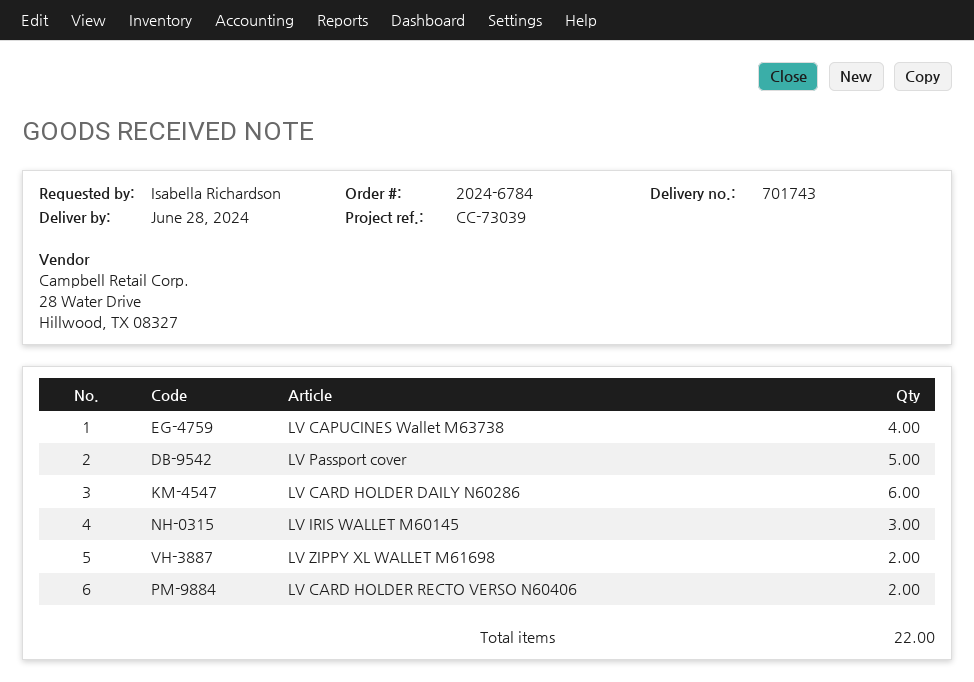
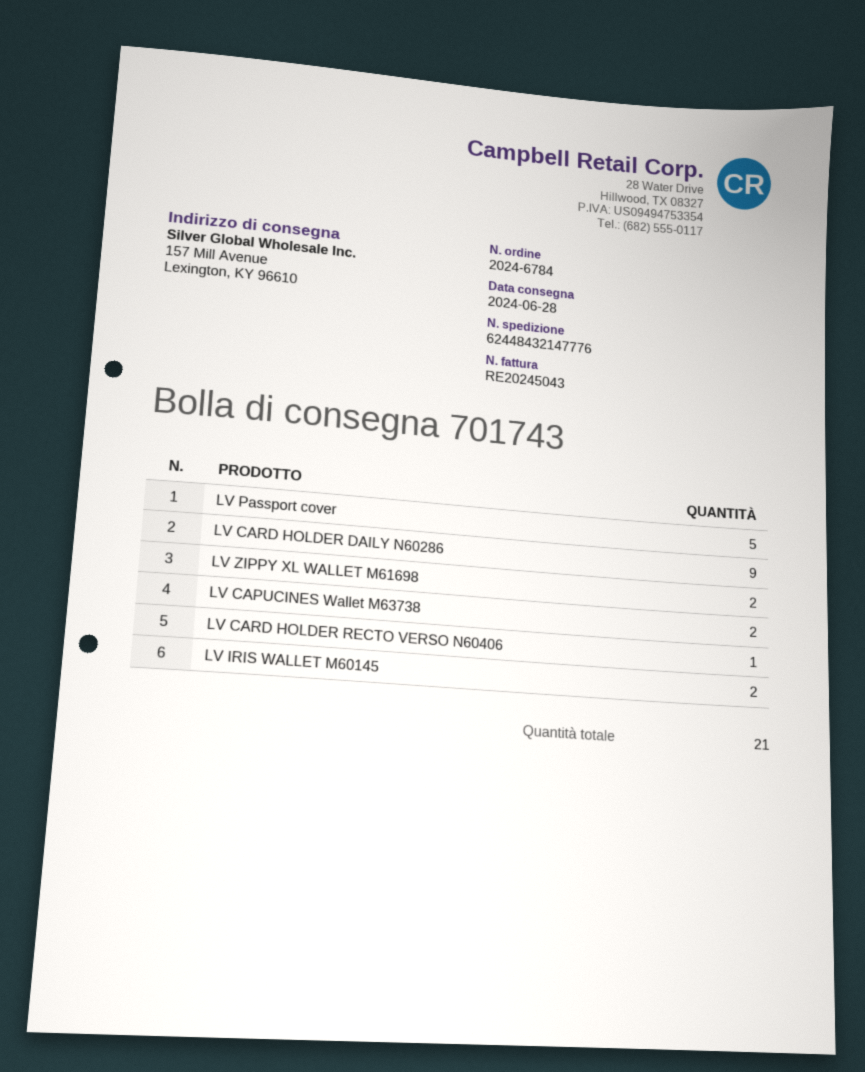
LV CAPUCINES Wallet M63738: 4 -> 2
LV CARD HOLDER DAILY N60286: 6 -> 9
LV IRIS WALLET M60145: 3 -> 2
LV CARD HOLDER RECTO VERSO N60406: 2 -> 1
total quantity: 22 -> 21

